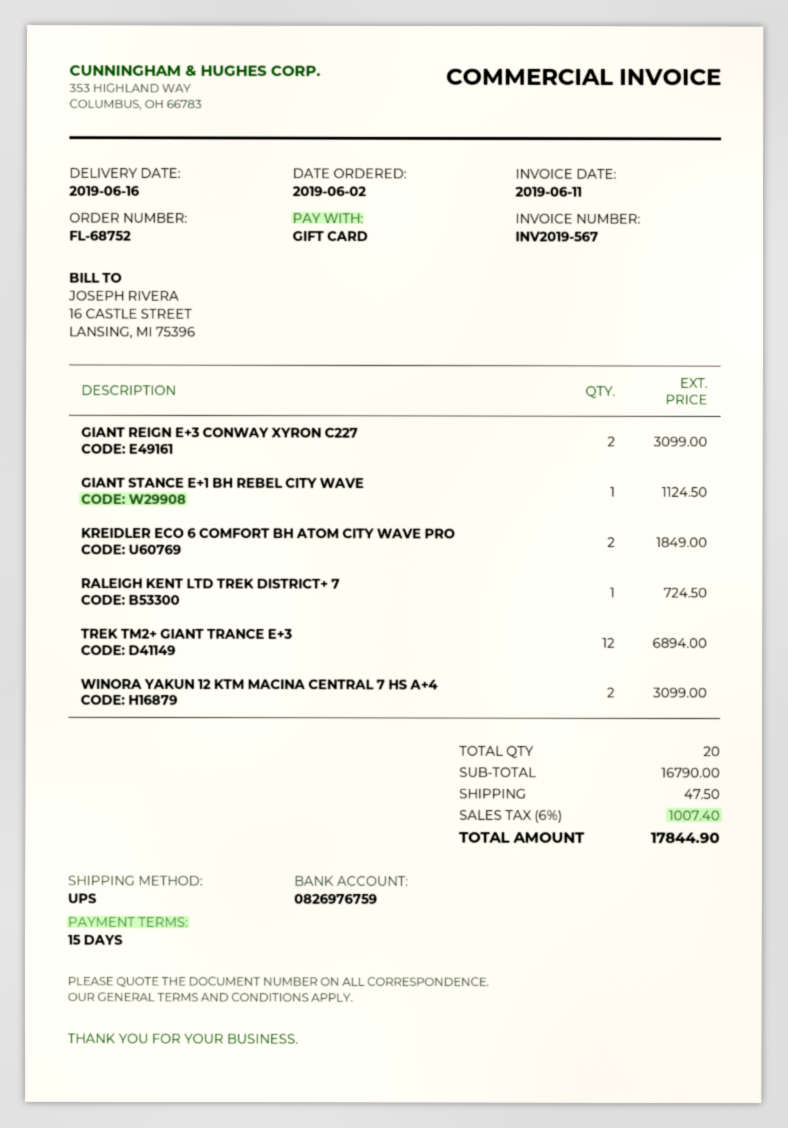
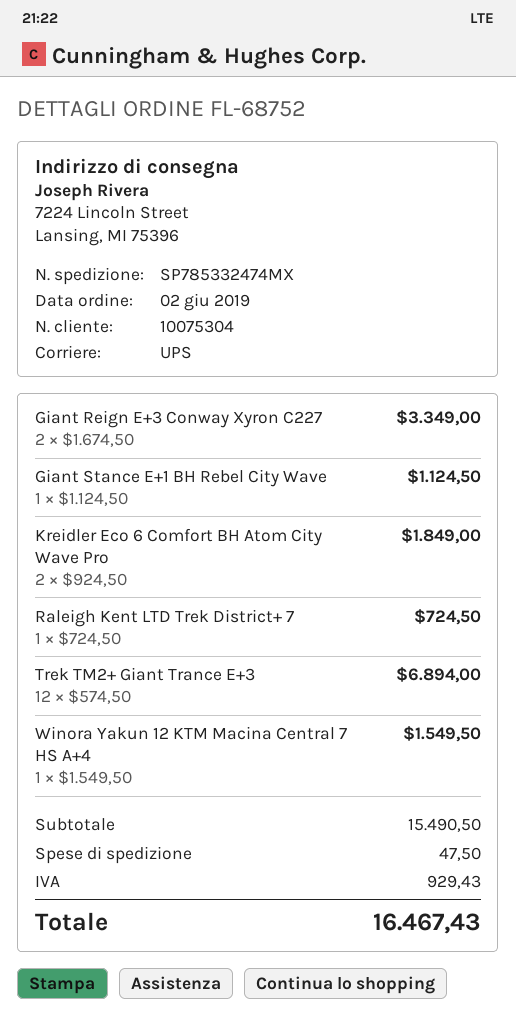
GIANT REIGN E+3 CONWAY XYRON C227: 2 for 3099.00 -> 2 for 3349.00
WINORA YAKUN 12 KTM MACINA CENTRAL 7 HS A+4: 2 for 3099.00 -> 1 for 1549.50
subtotal: 16790.00 -> 15490.50
tax: 1007.40 -> 929.43
total: 17844.90 -> 16467.43

